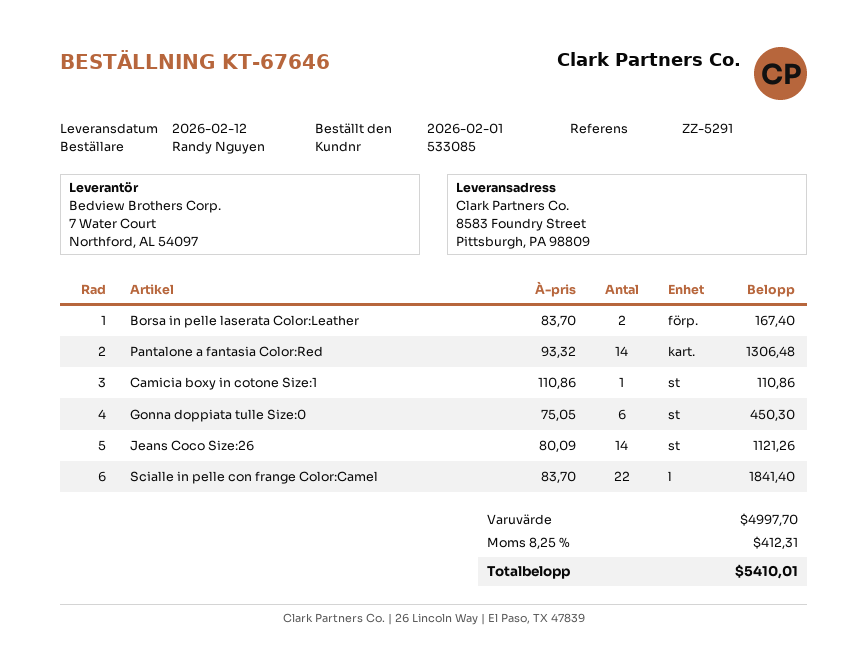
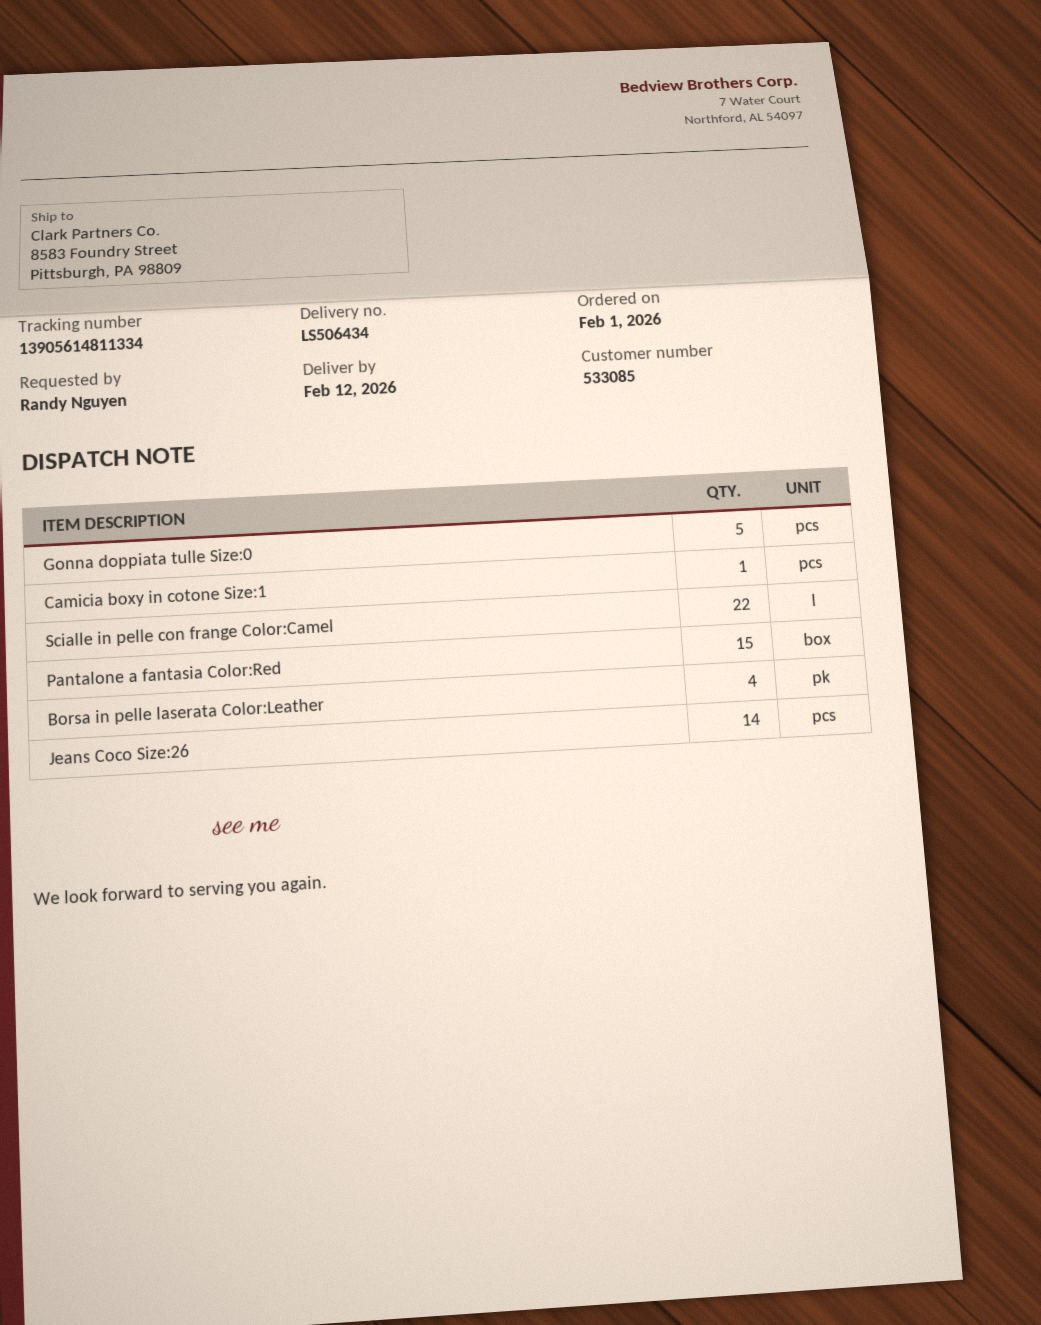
Borsa in pelle laserata Color:Leather: 2 -> 4
Pantalone a fantasia Color:Red: 14 -> 15
Gonna doppiata tulle Size:0: 6 -> 5

